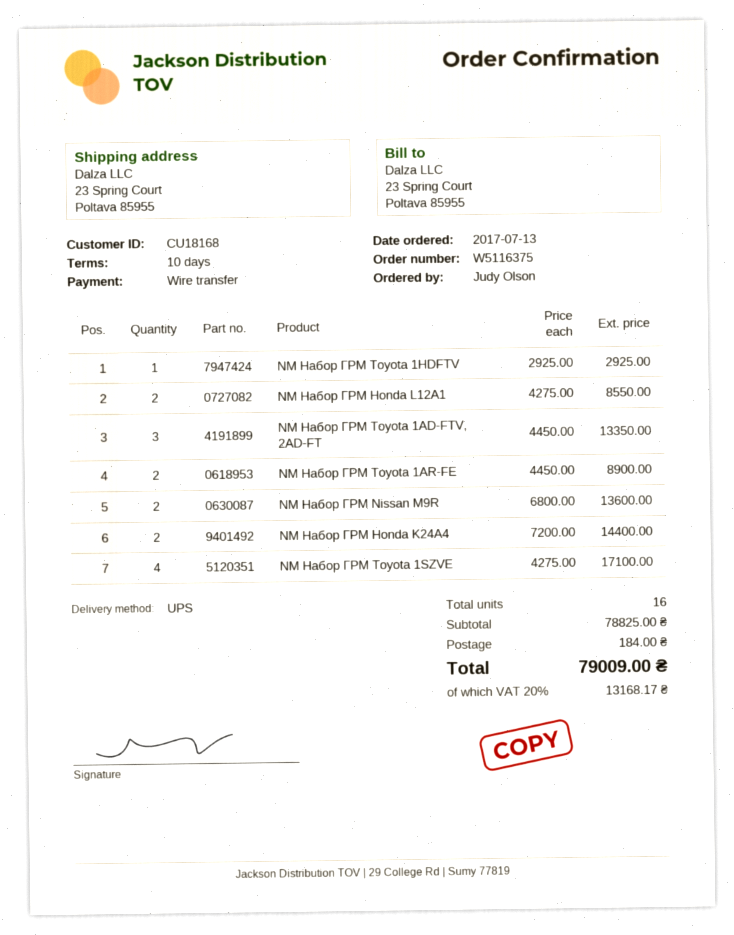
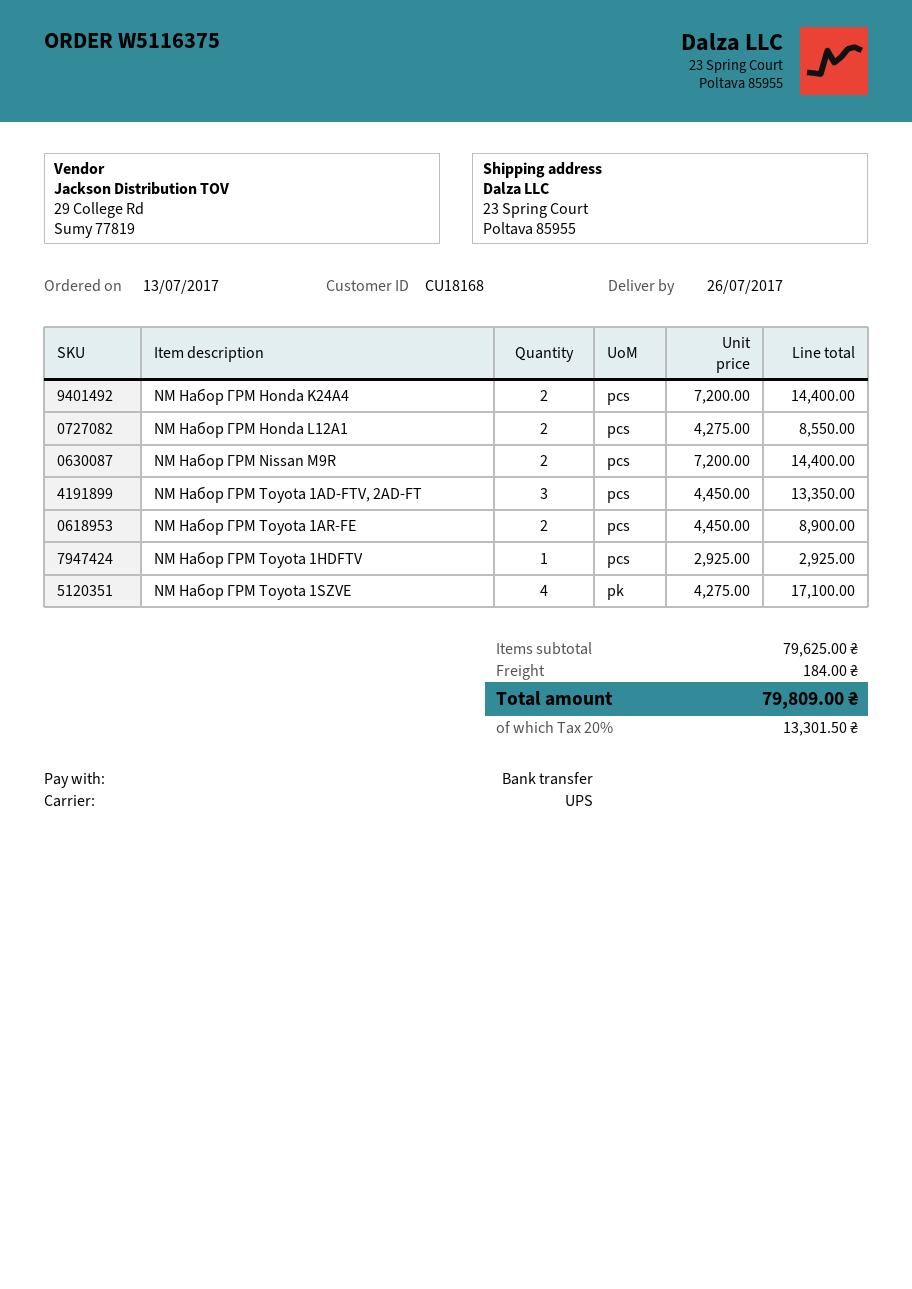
NM Набор ГРМ Nissan M9R: 2 x 6800.00 = 13600.00 -> 2 x 7200.00 = 14400.00
subtotal: 78825.00 -> 79625.00
tax: 20% = 13168.17 -> 20% = 13301.50
total: 79009.00 -> 79809.00

